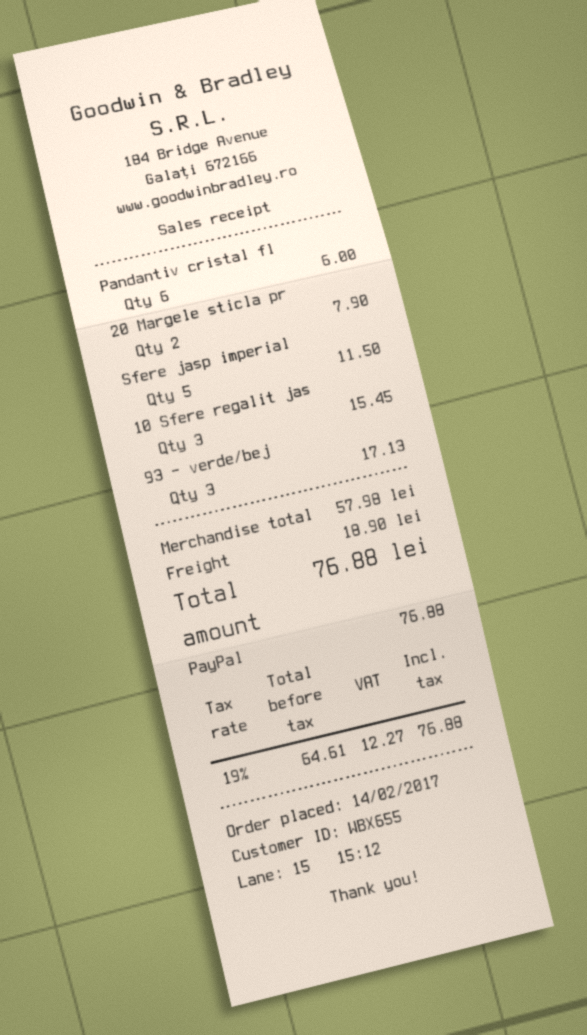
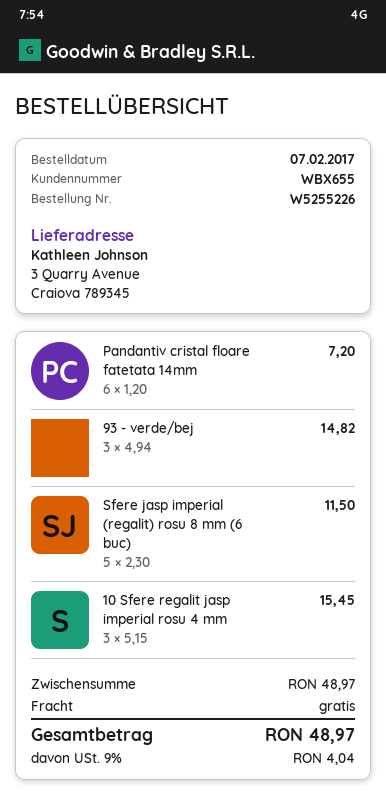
order date: 2017-02-14 -> 2017-02-07
Pandantiv cristal fl: 6 for 6.00 -> 6 for 7.20
20 Margele sticla pr: 2 for 7.90 -> none
93 - verde/bej: 3 for 17.13 -> 3 for 14.82
subtotal: 57.98 -> 48.97
shipping: 18.90 -> 0.00
tax: 19% = 12.27 -> 9% = 4.04
total: 76.88 -> 48.97

